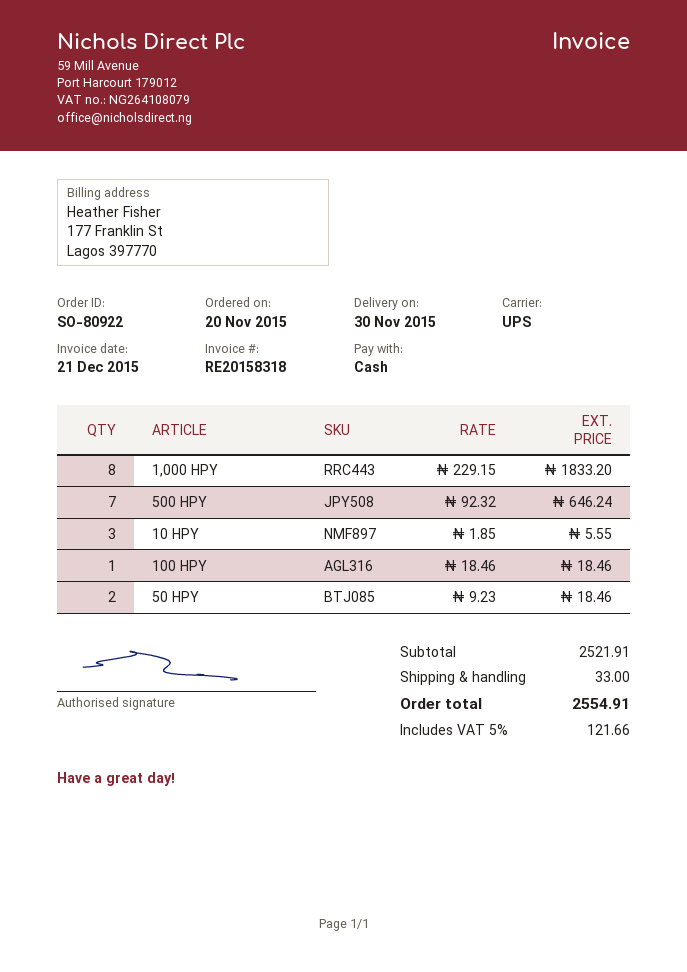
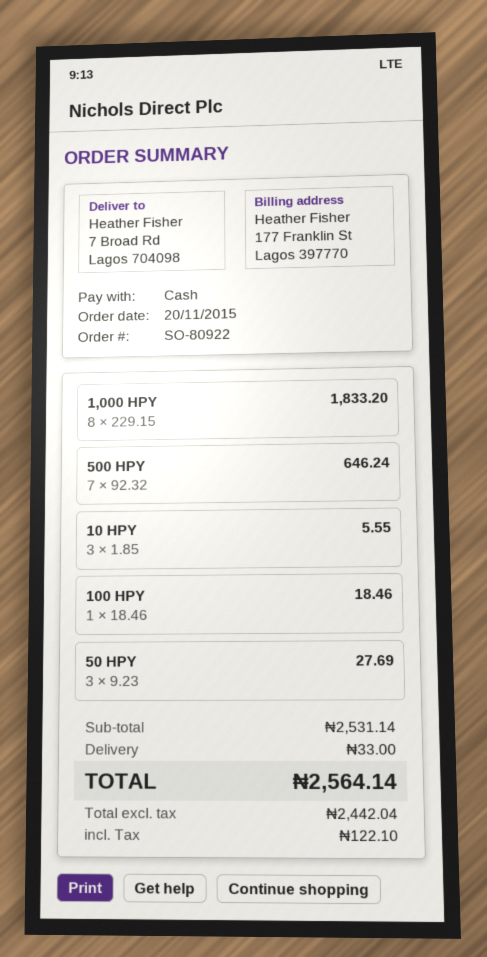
50 HPY: 2 x 9.23 = 18.46 -> 3 x 9.23 = 27.69
subtotal: 2521.91 -> 2531.14
tax: 121.66 -> 122.10
total: 2554.91 -> 2564.14

